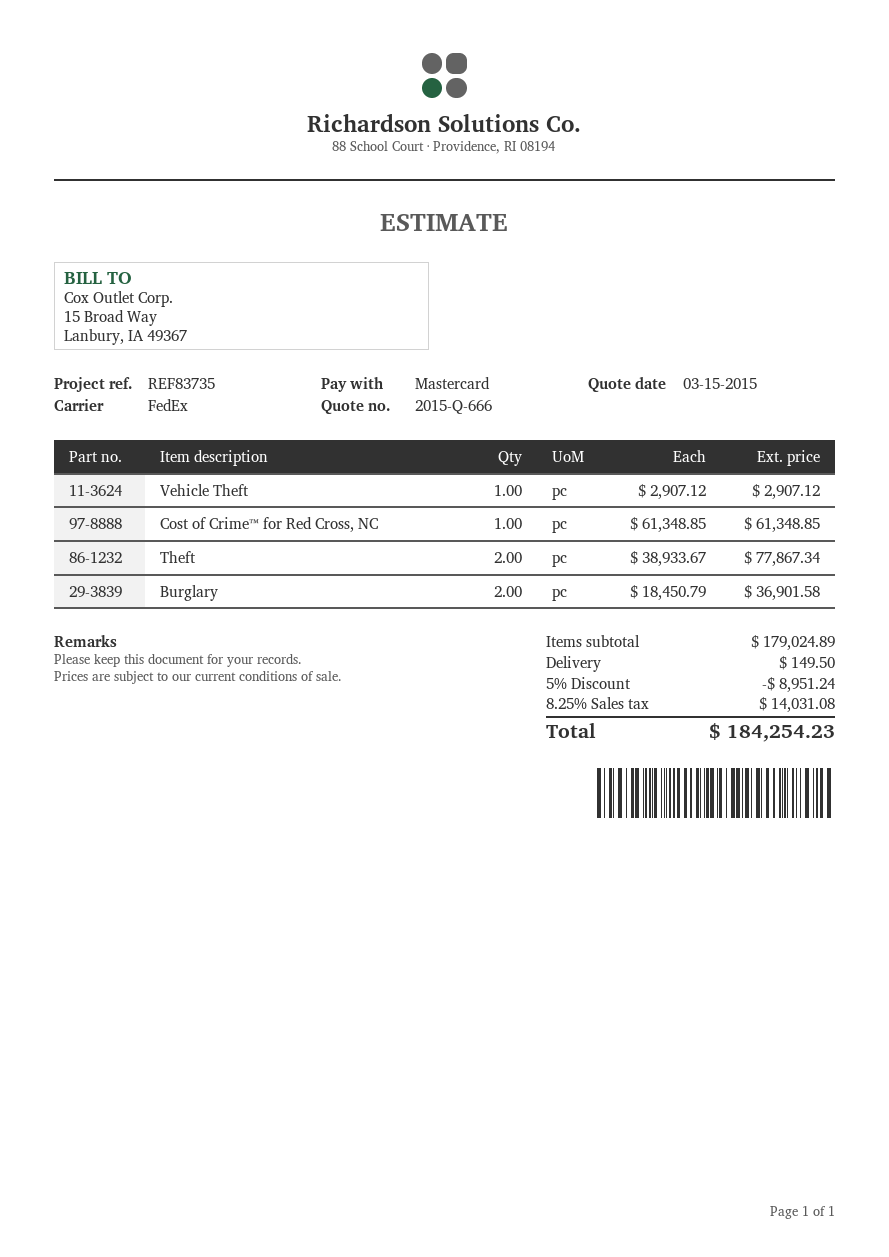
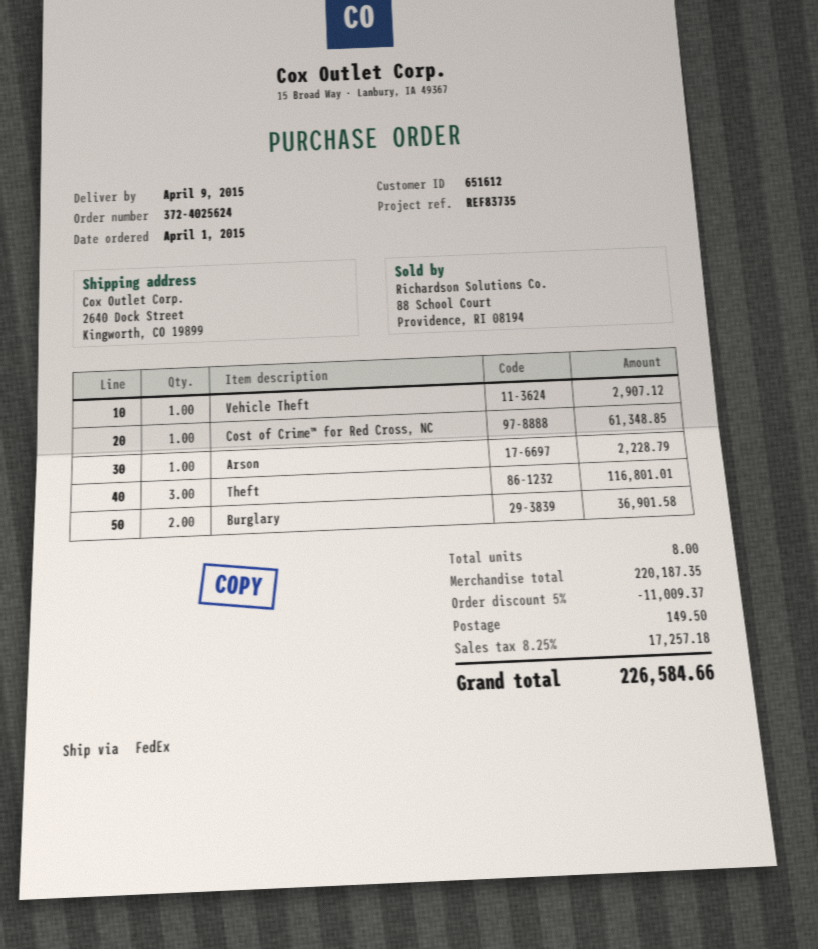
Theft: 2 for 77867.34 -> 3 for 116801.01
Arson: none -> 1 for 2228.79
subtotal: 179024.89 -> 220187.35
discount: 5% = 8951.24 -> 5% = 11009.37
tax: 8.25% = 14031.08 -> 8.25% = 17257.18
total: 184254.23 -> 226584.66

